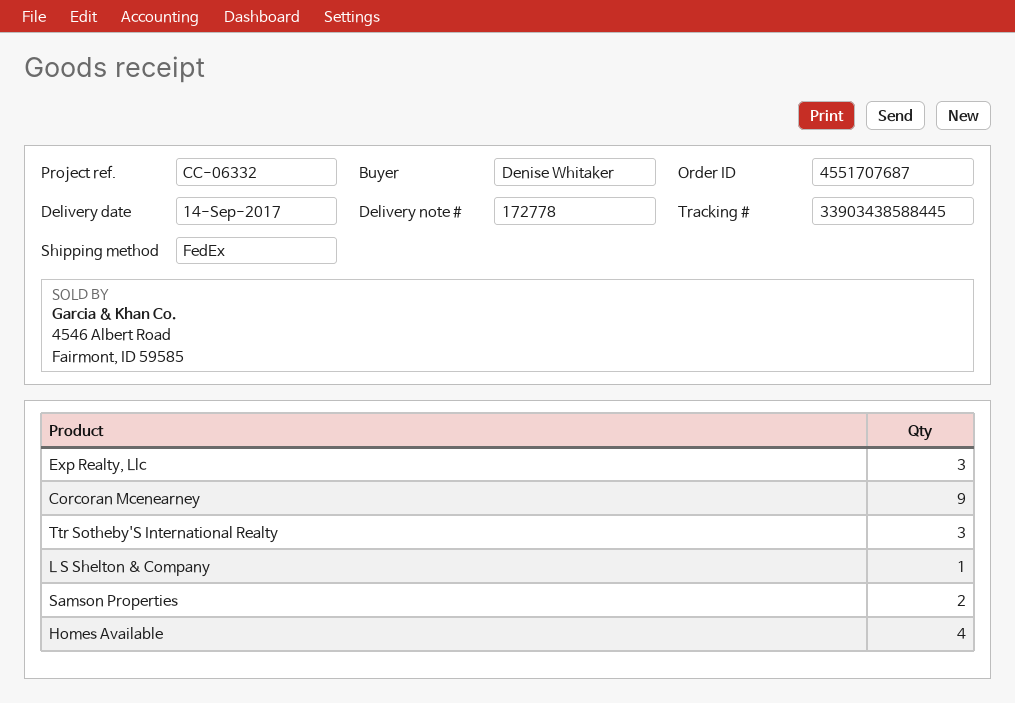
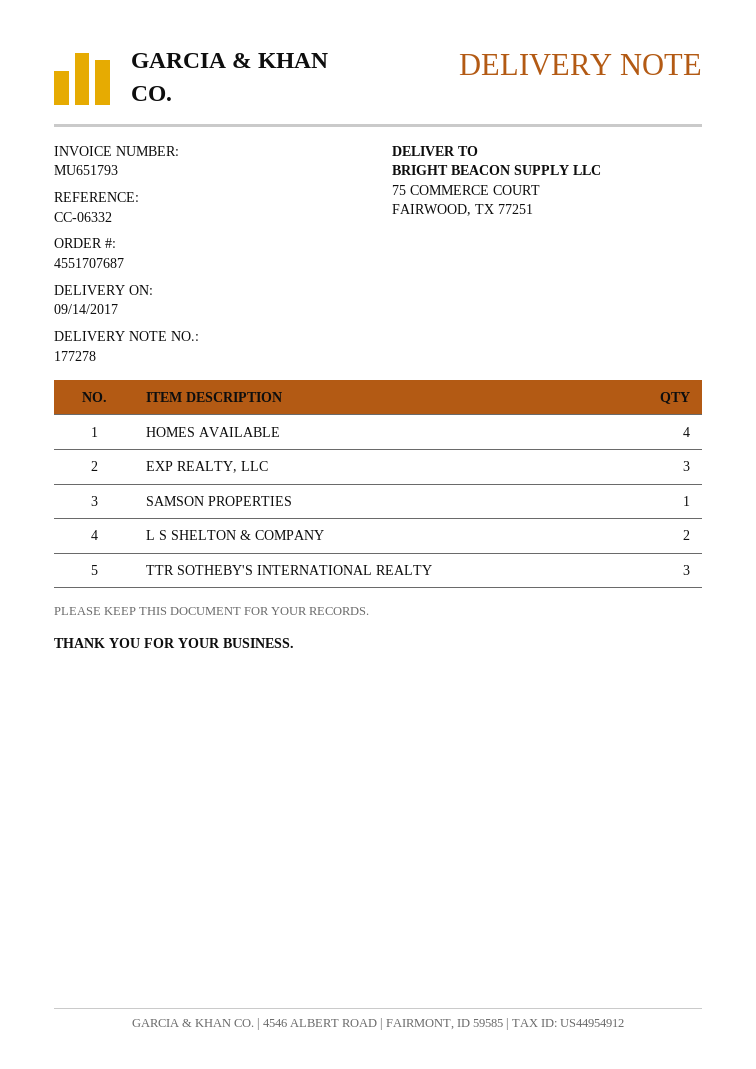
delivery note number: 172778 -> 177278
Corcoran Mcenearney: 9 -> none
L S Shelton & Company: 1 -> 2
Samson Properties: 2 -> 1

